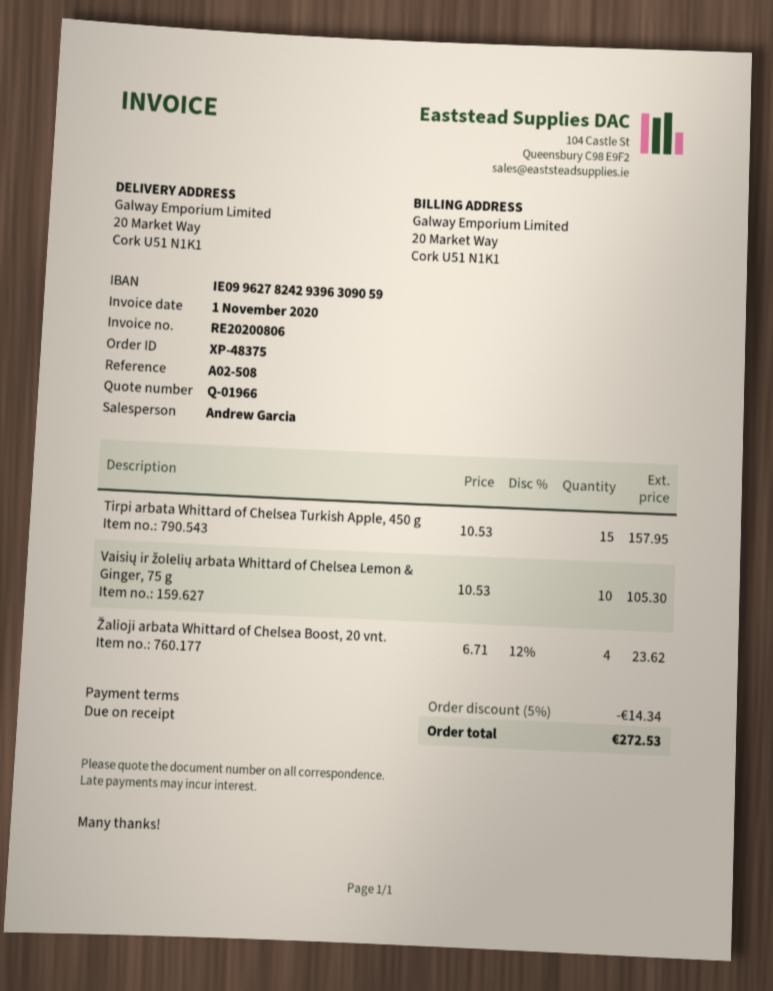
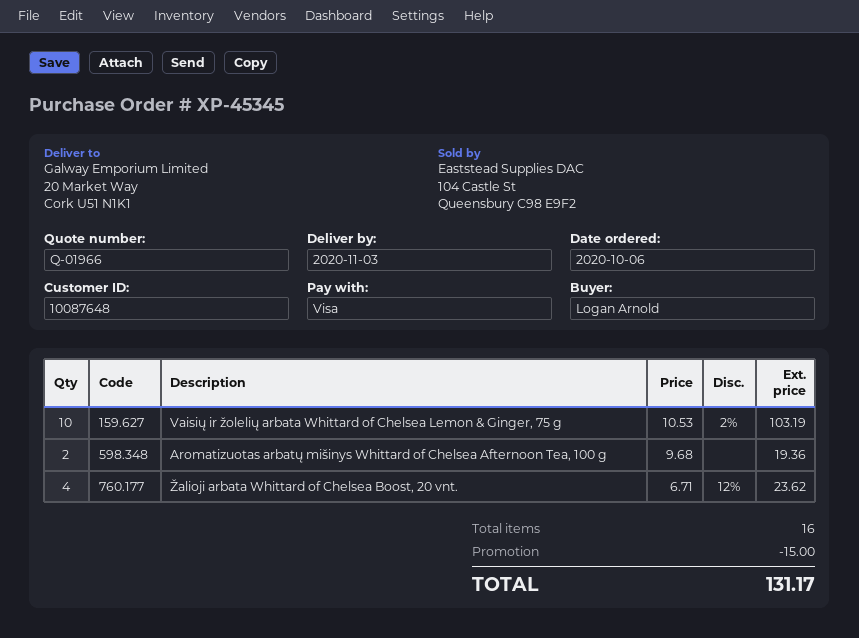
order number: XP-48375 -> XP-45345
Tirpi arbata Whittard of Chelsea Turkish Apple, 450 g: 15 x 10.53 = 157.95 -> none
Vaisių ir žolelių arbata Whittard of Chelsea Lemon & Ginger, 75 g: 10 x 10.53 = 105.30 -> 10 x 10.53 - 2% = 103.19
Aromatizuotas arbatų mišinys Whittard of Chelsea Afternoon Tea, 100 g: none -> 2 x 9.68 = 19.36
discount: 14.34 -> 15.00
total: 272.53 -> 131.17

